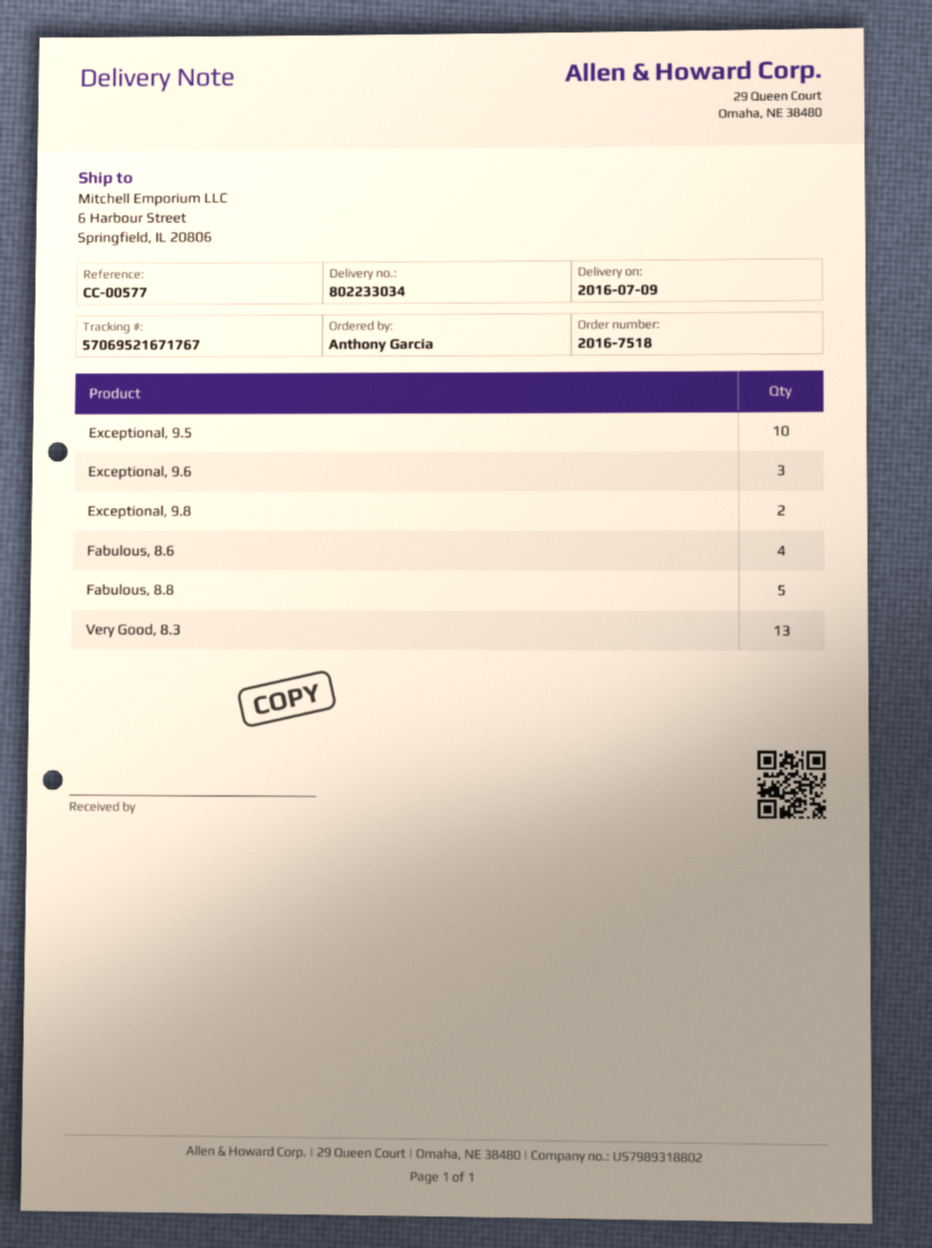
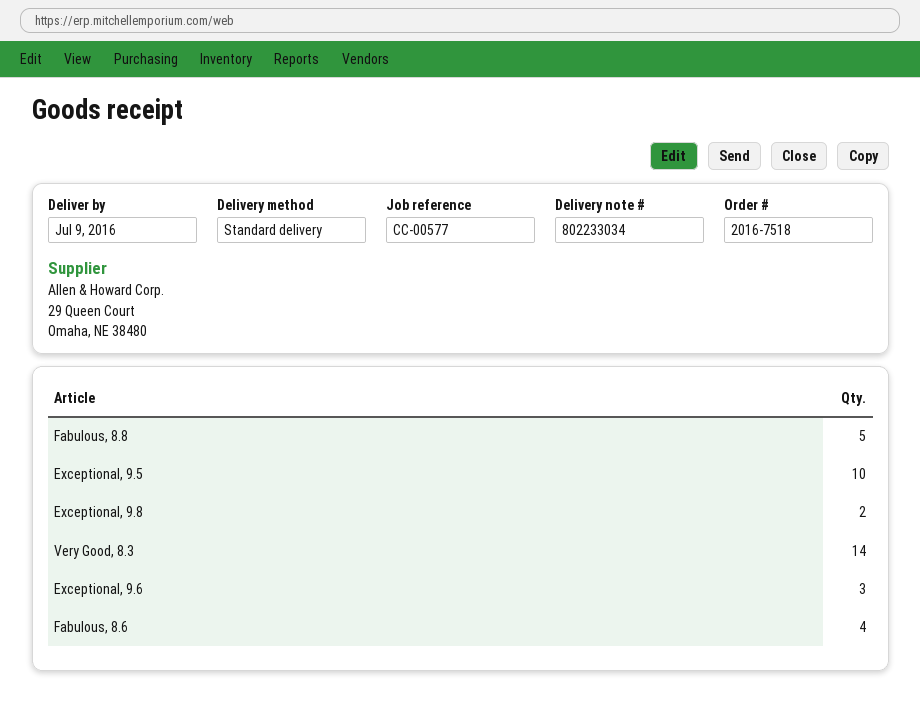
Very Good, 8.3: 13 -> 14

